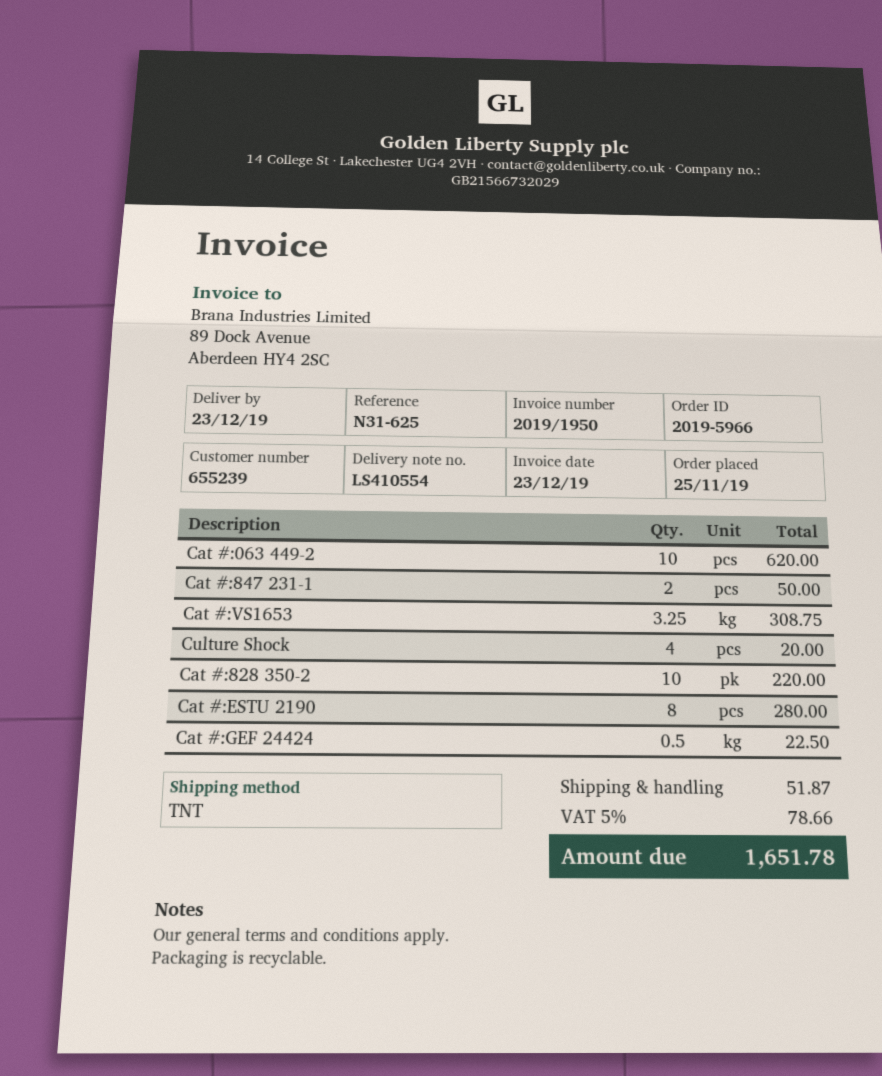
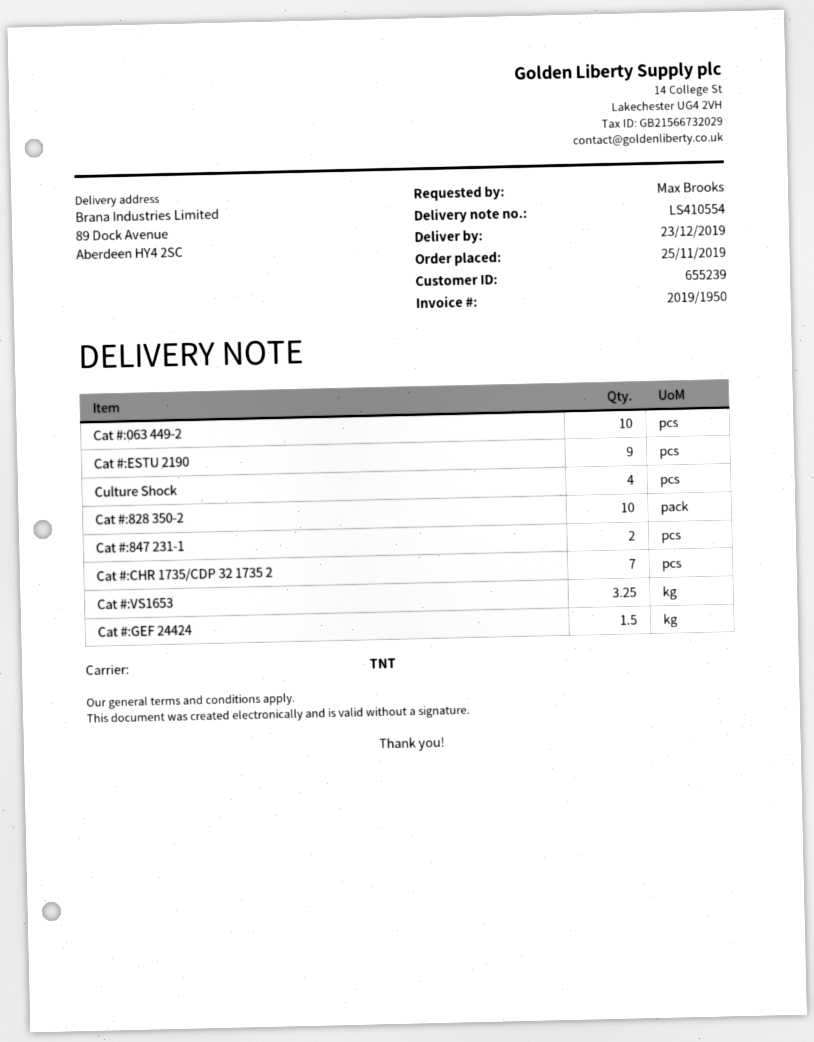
Cat #:ESTU 2190: 8 -> 9
Cat #:GEF 24424: 0.5 -> 1.5
Cat #:CHR 1735/CDP 32 1735 2: none -> 7

